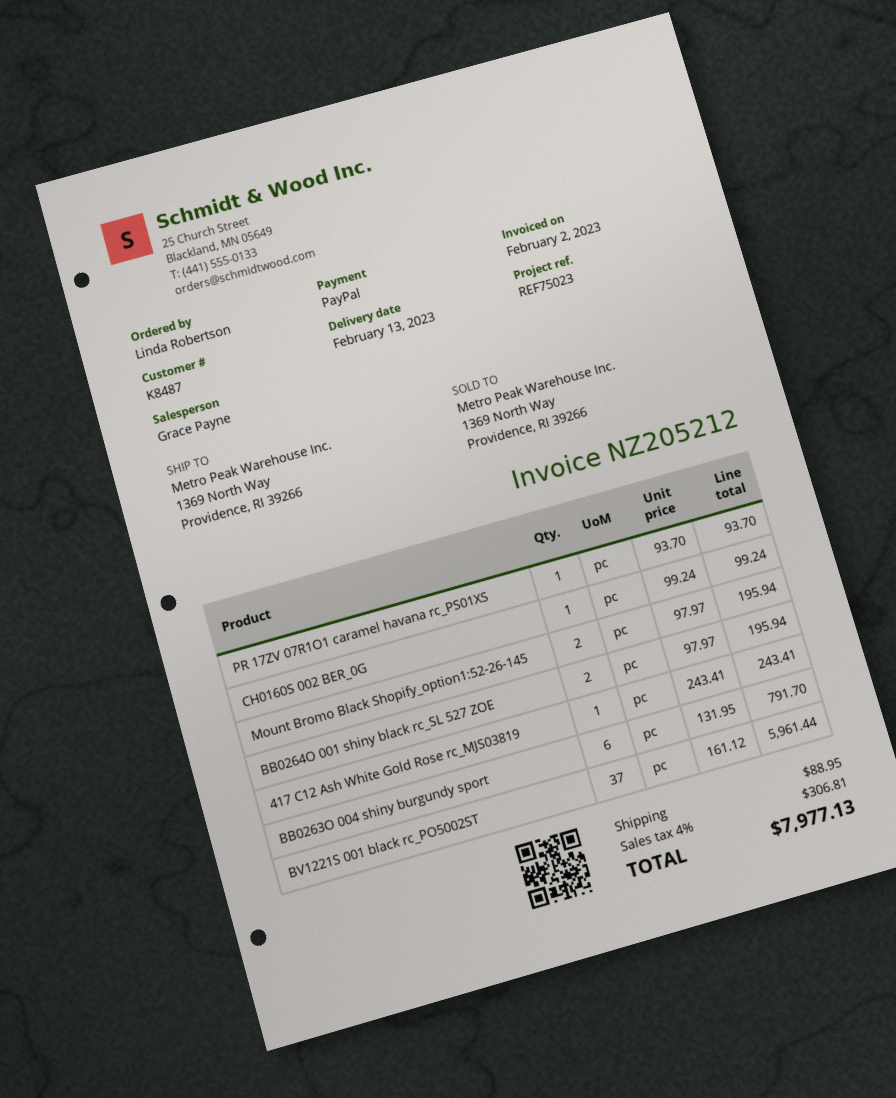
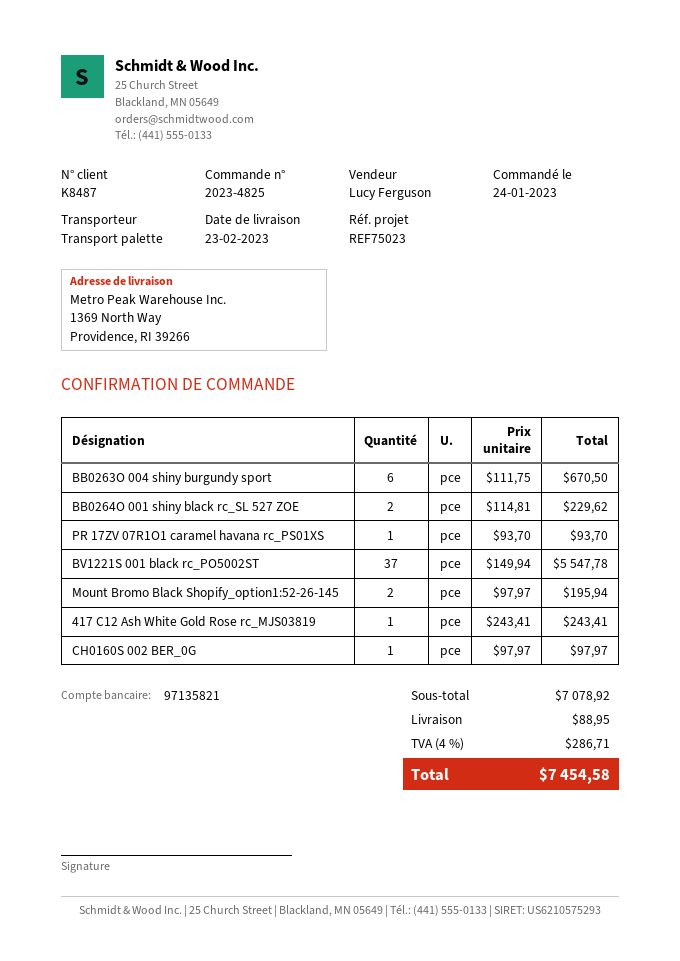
delivery date: 2023-02-13 -> 2023-02-23
sales rep: Grace Payne -> Lucy Ferguson
CH0160S 002 BER_0G: 1 x 99.24 = 99.24 -> 1 x 97.97 = 97.97
BB0264O 001 shiny black rc_SL 527 ZOE: 2 x 97.97 = 195.94 -> 2 x 114.81 = 229.62
BB0263O 004 shiny burgundy sport: 6 x 131.95 = 791.70 -> 6 x 111.75 = 670.50
BV1221S 001 black rc_PO5002ST: 37 x 161.12 = 5961.44 -> 37 x 149.94 = 5547.78
tax: 4% = 306.81 -> 4% = 286.71
total: 7977.13 -> 7454.58

